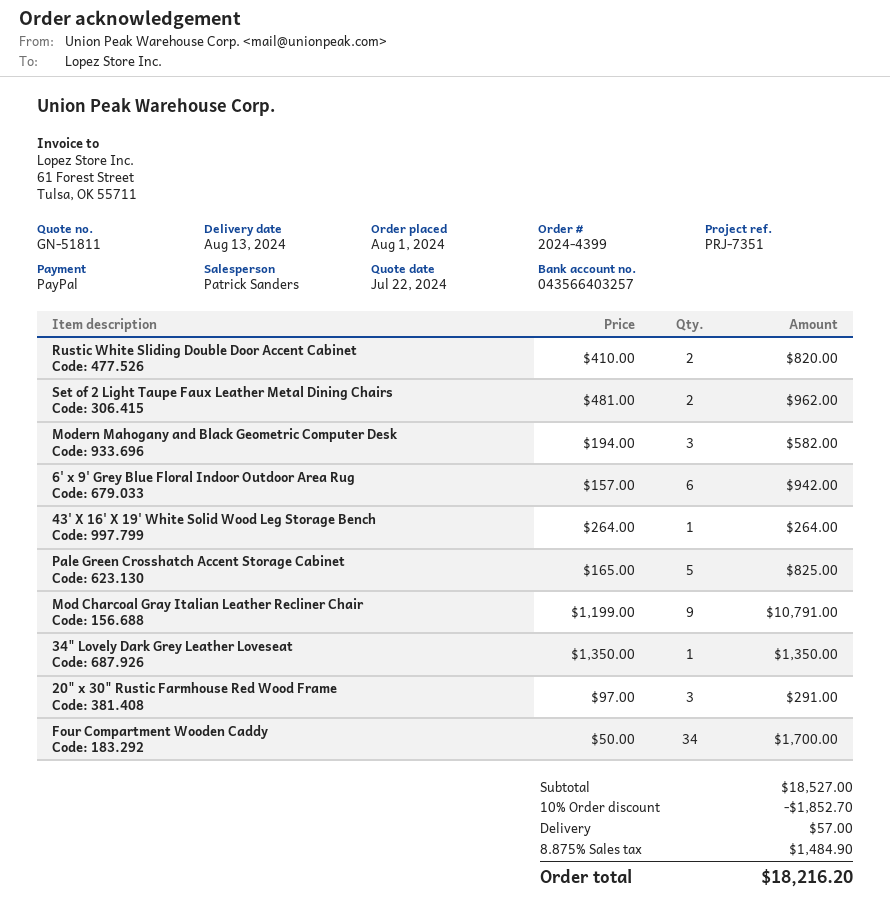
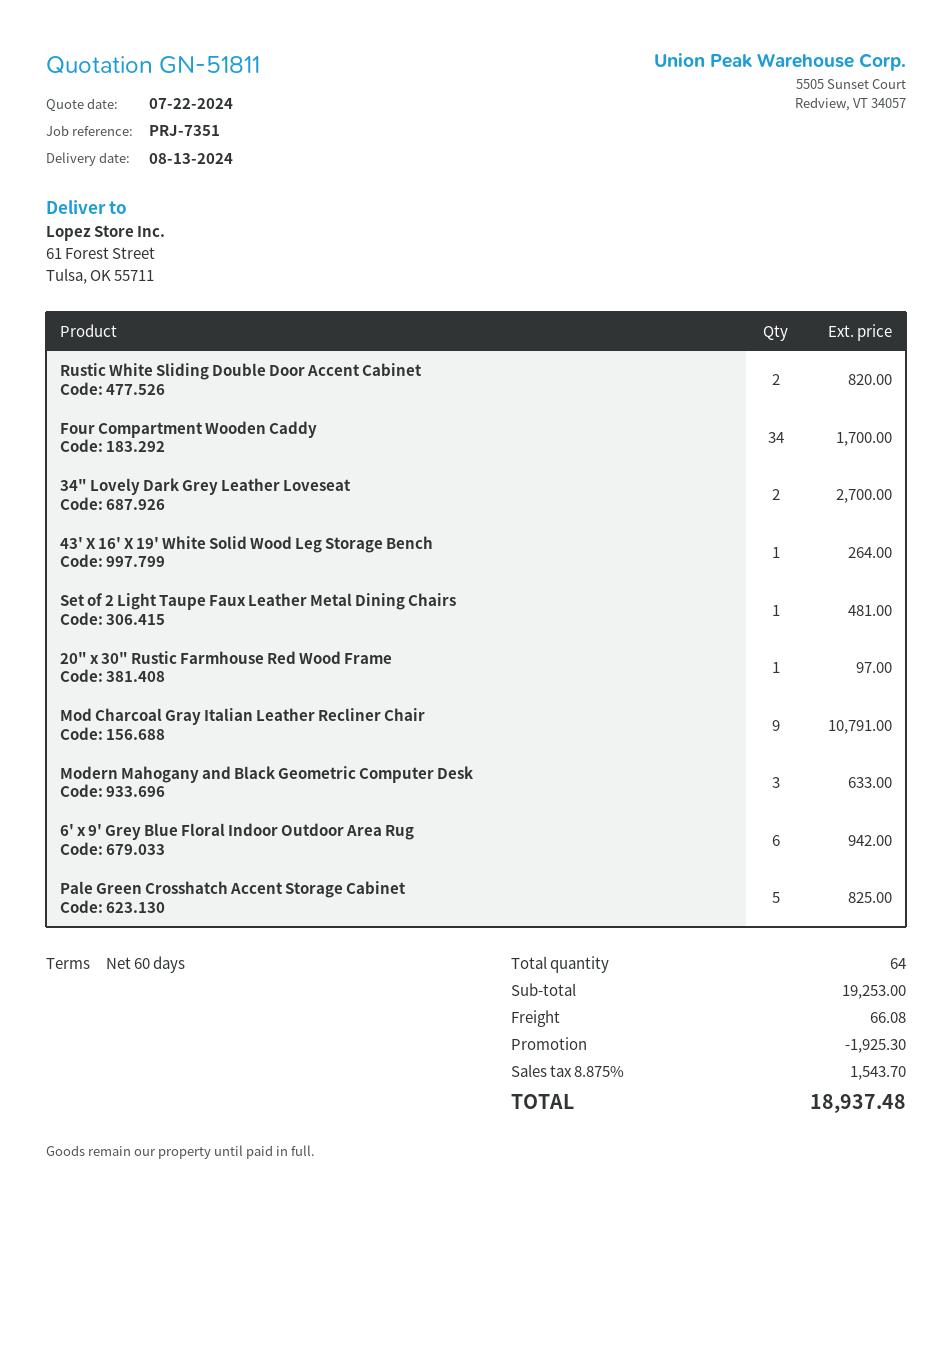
Set of 2 Light Taupe Faux Leather Metal Dining Chairs: 2 for 962.00 -> 1 for 481.00
Modern Mahogany and Black Geometric Computer Desk: 3 for 582.00 -> 3 for 633.00
34" Lovely Dark Grey Leather Loveseat: 1 for 1350.00 -> 2 for 2700.00
20" x 30" Rustic Farmhouse Red Wood Frame: 3 for 291.00 -> 1 for 97.00
subtotal: 18527.00 -> 19253.00
discount: 1852.70 -> 1925.30
shipping: 57.00 -> 66.08
tax: 8.875% = 1484.90 -> 8.875% = 1543.70
total: 18216.20 -> 18937.48

